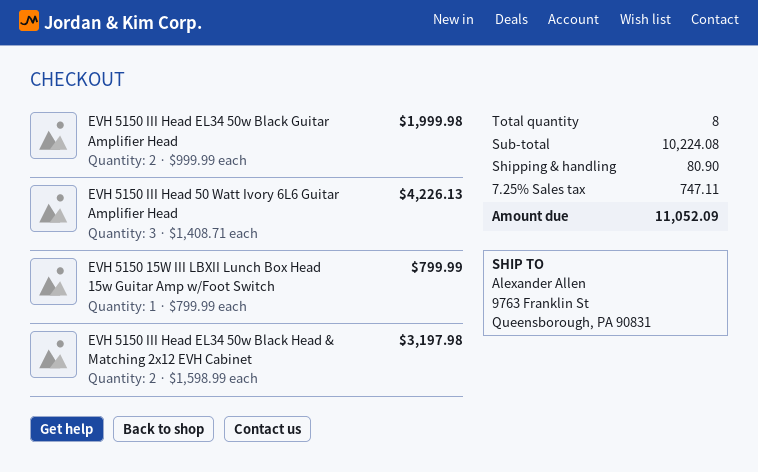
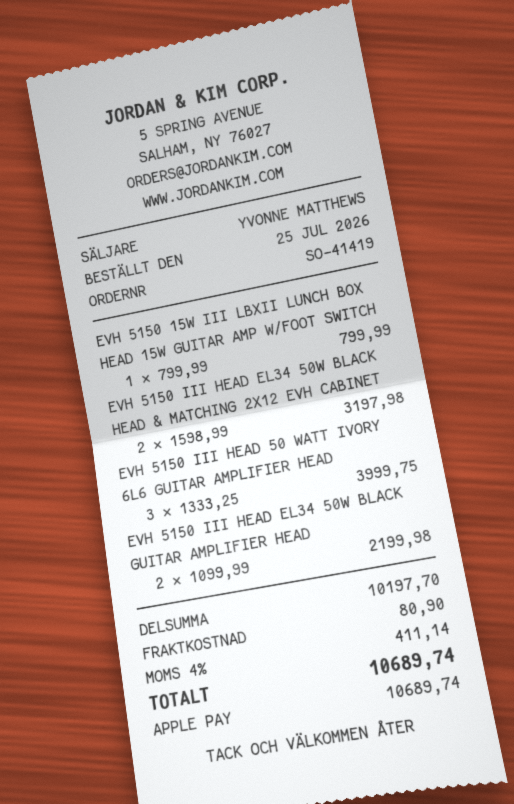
EVH 5150 III Head EL34 50w Black Guitar Amplifier Head: 2 x 999.99 = 1999.98 -> 2 x 1099.99 = 2199.98
EVH 5150 III Head 50 Watt Ivory 6L6 Guitar Amplifier Head: 3 x 1408.71 = 4226.13 -> 3 x 1333.25 = 3999.75
subtotal: 10224.08 -> 10197.70
tax: 7.25% = 747.11 -> 4% = 411.14
total: 11052.09 -> 10689.74

